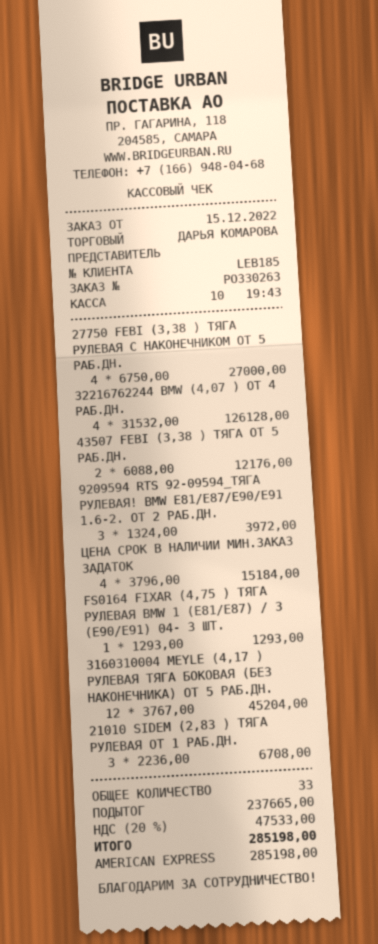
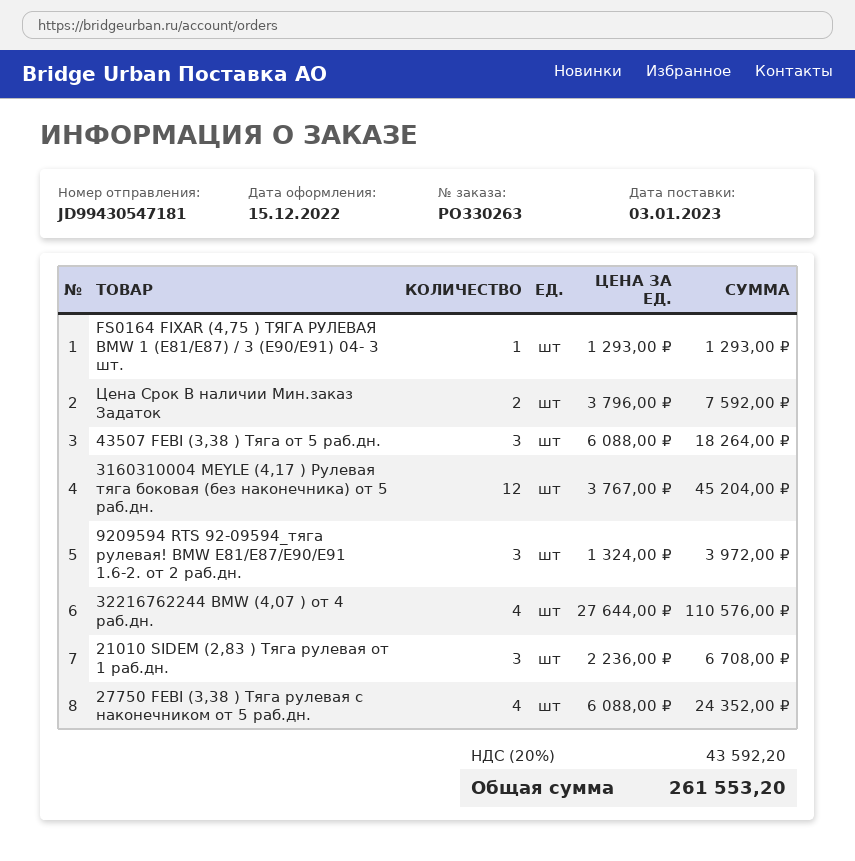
27750 FEBI (3,38 ) ТЯГА РУЛЕВАЯ С НАКОНЕЧНИКОМ ОТ 5 РАБ.ДН.: 4 x 6750.00 = 27000.00 -> 4 x 6088.00 = 24352.00
32216762244 BMW (4,07 ) ОТ 4 РАБ.ДН.: 4 x 31532.00 = 126128.00 -> 4 x 27644.00 = 110576.00
43507 FEBI (3,38 ) ТЯГА ОТ 5 РАБ.ДН.: 2 x 6088.00 = 12176.00 -> 3 x 6088.00 = 18264.00
ЦЕНА СРОК В НАЛИЧИИ МИН.ЗАКАЗ ЗАДАТОК: 4 x 3796.00 = 15184.00 -> 2 x 3796.00 = 7592.00
tax: 20% = 47533.00 -> 20% = 43592.20
total: 285198.00 -> 261553.20

